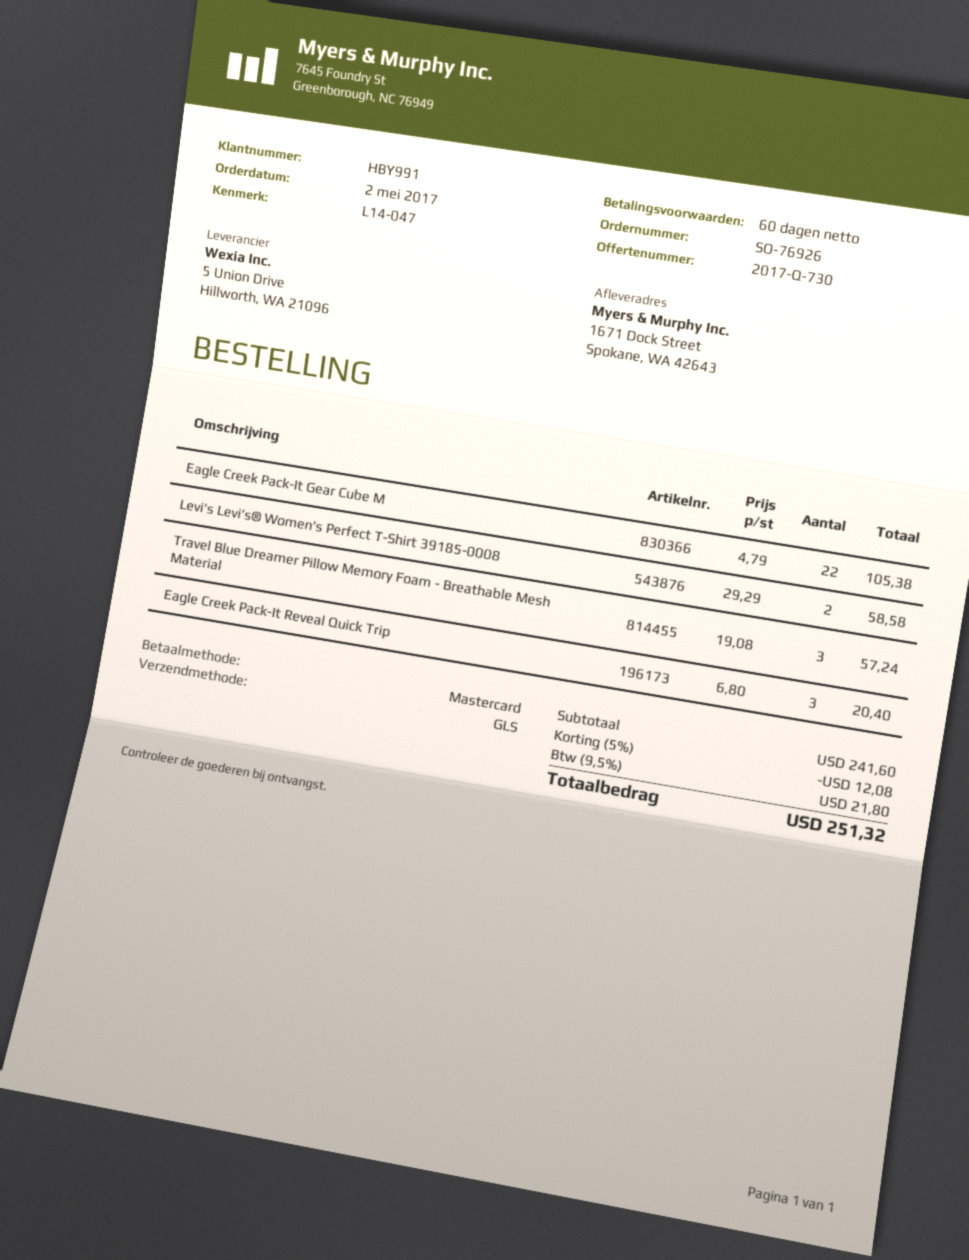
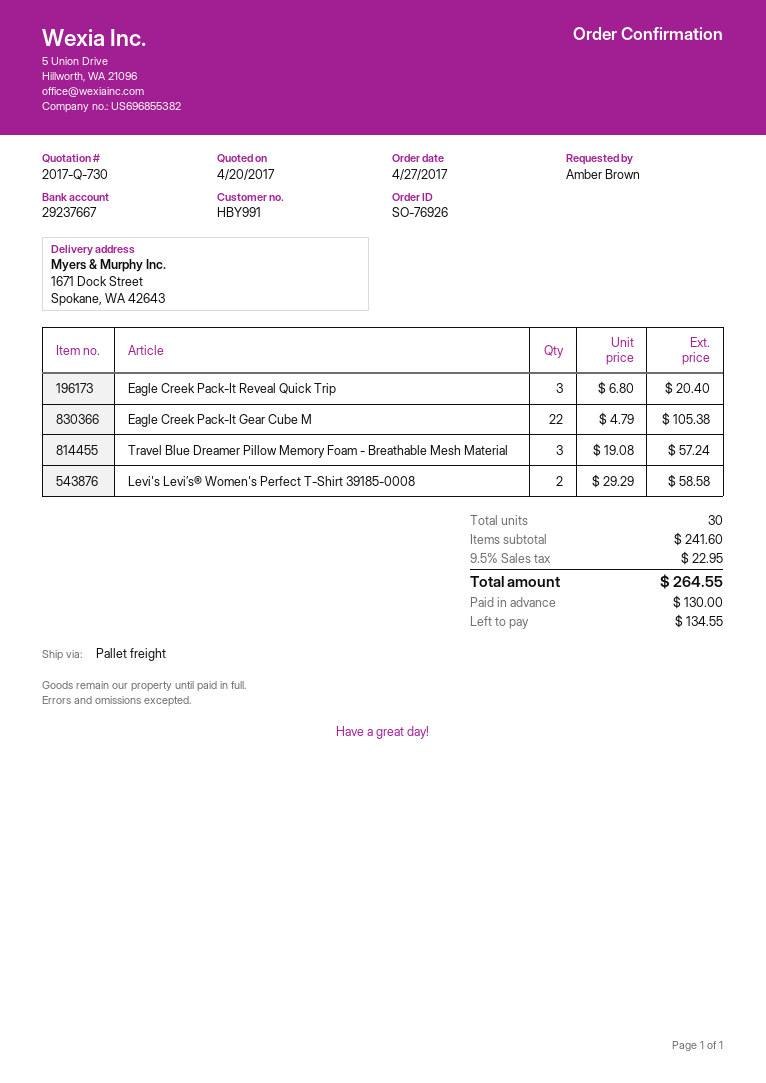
order date: 2017-05-02 -> 2017-04-27
shipping method: GLS -> pallet freight
discount: 5% = 12.08 -> none
tax: 9.5% = 21.80 -> 9.5% = 22.95
total: 251.32 -> 264.55

